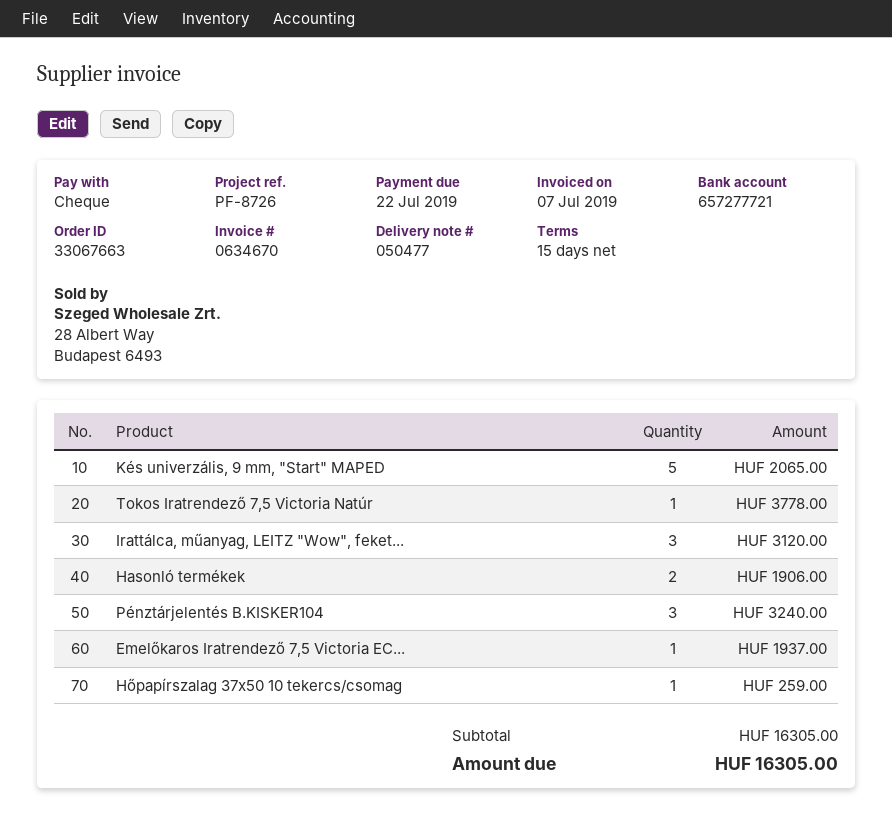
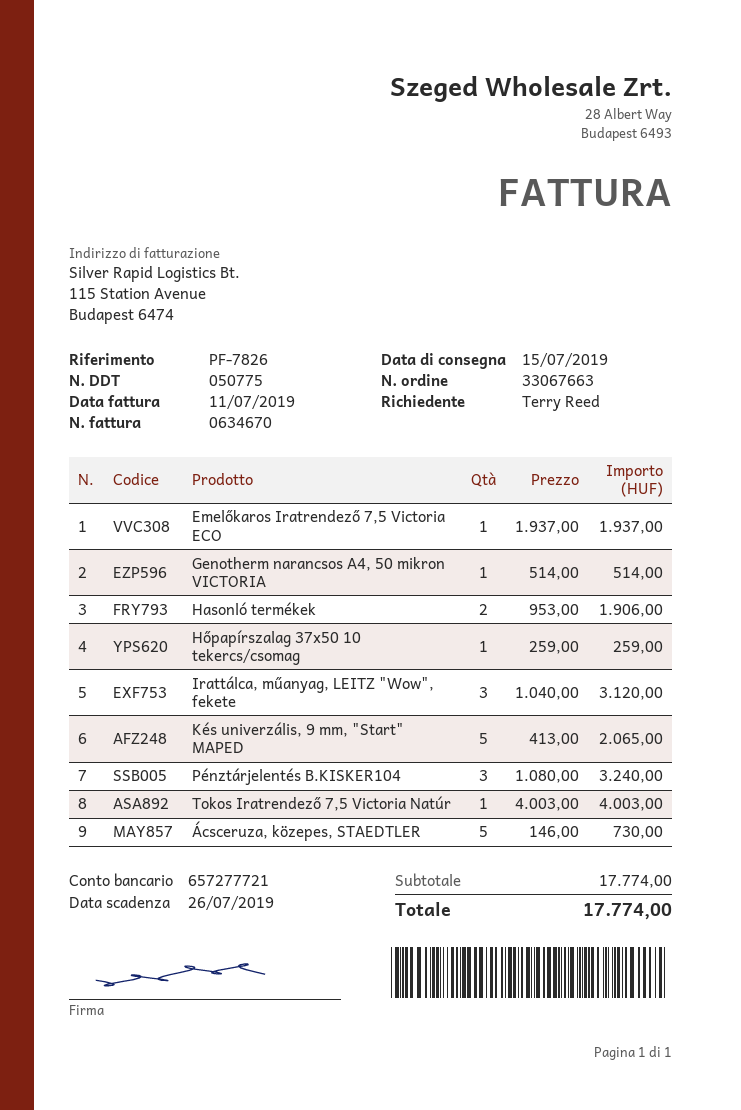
delivery note number: 050477 -> 050775
invoice date: 2019-07-07 -> 2019-07-11
due date: 2019-07-22 -> 2019-07-26
reference: PF-8726 -> PF-7826
Tokos Iratrendező 7,5 Victoria Natúr: 1 for 3778.00 -> 1 for 4003.00
Genotherm narancsos A4, 50 mikron VICTORIA: none -> 1 for 514.00
Ácsceruza, közepes, STAEDTLER: none -> 5 for 730.00
subtotal: 16305.00 -> 17774.00
total: 16305.00 -> 17774.00

